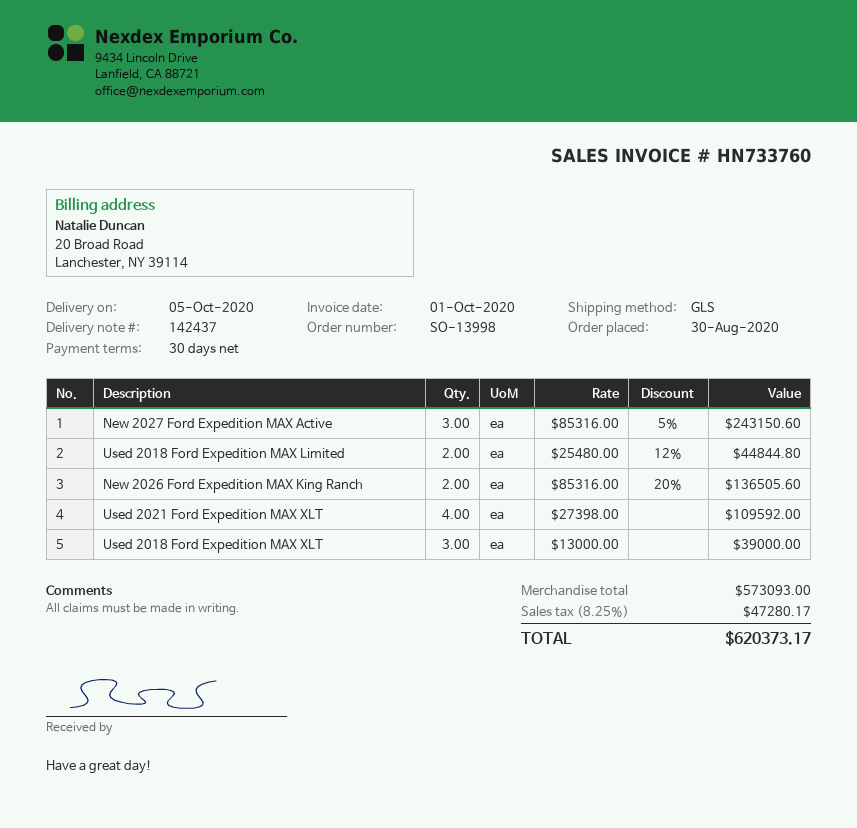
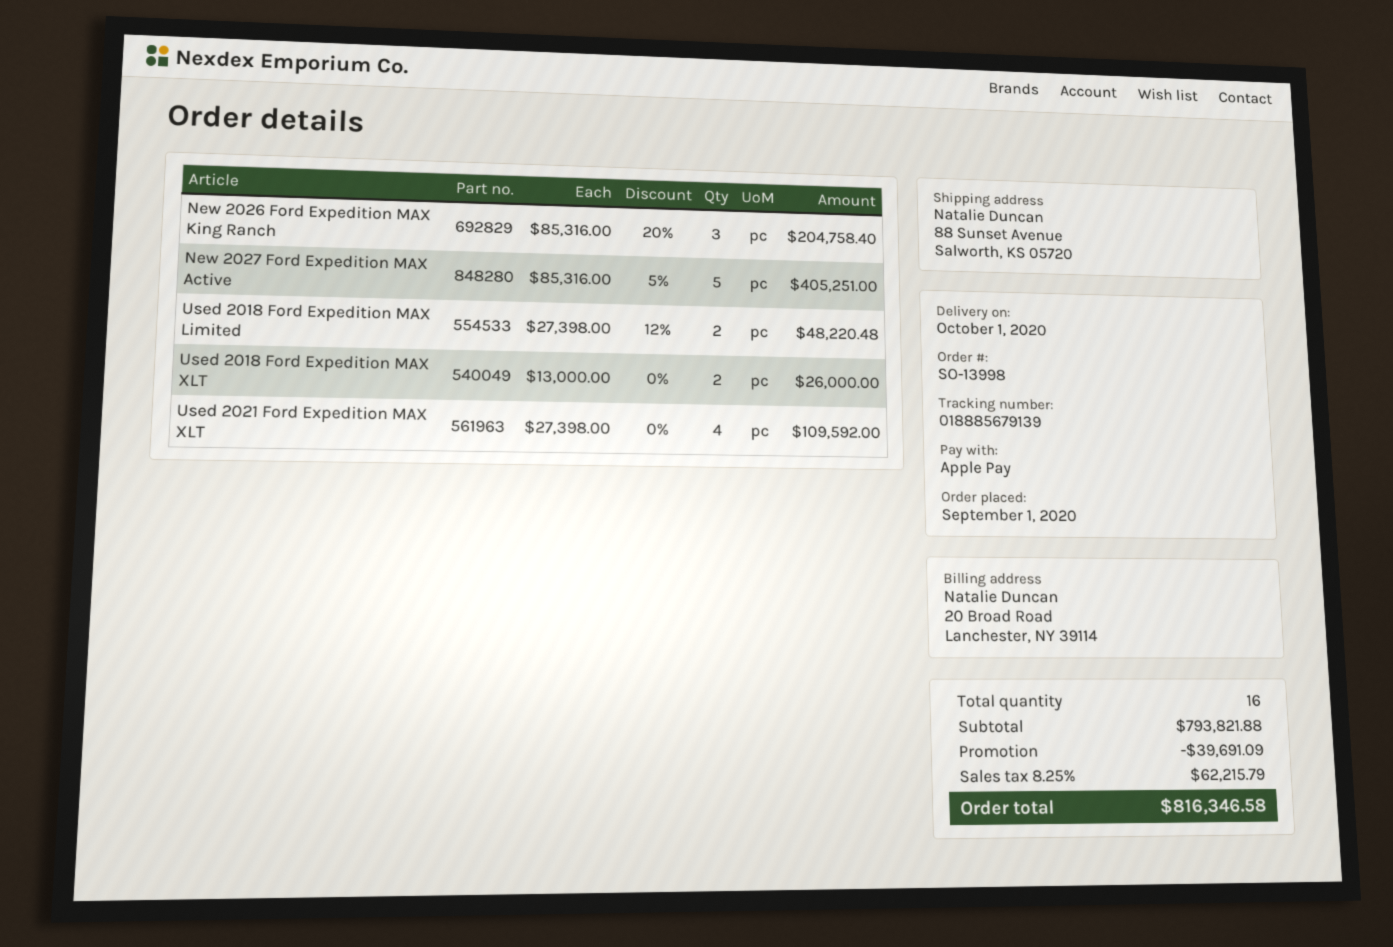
order date: 2020-08-30 -> 2020-09-01
delivery date: 2020-10-05 -> 2020-10-01
New 2027 Ford Expedition MAX Active: 3 x 85316.00 - 5% = 243150.60 -> 5 x 85316.00 - 5% = 405251.00
Used 2018 Ford Expedition MAX Limited: 2 x 25480.00 - 12% = 44844.80 -> 2 x 27398.00 - 12% = 48220.48
New 2026 Ford Expedition MAX King Ranch: 2 x 85316.00 - 20% = 136505.60 -> 3 x 85316.00 - 20% = 204758.40
Used 2018 Ford Expedition MAX XLT: 3 x 13000.00 = 39000.00 -> 2 x 13000.00 = 26000.00
subtotal: 573093.00 -> 793821.88
discount: none -> 39691.09
tax: 8.25% = 47280.17 -> 8.25% = 62215.79
total: 620373.17 -> 816346.58

